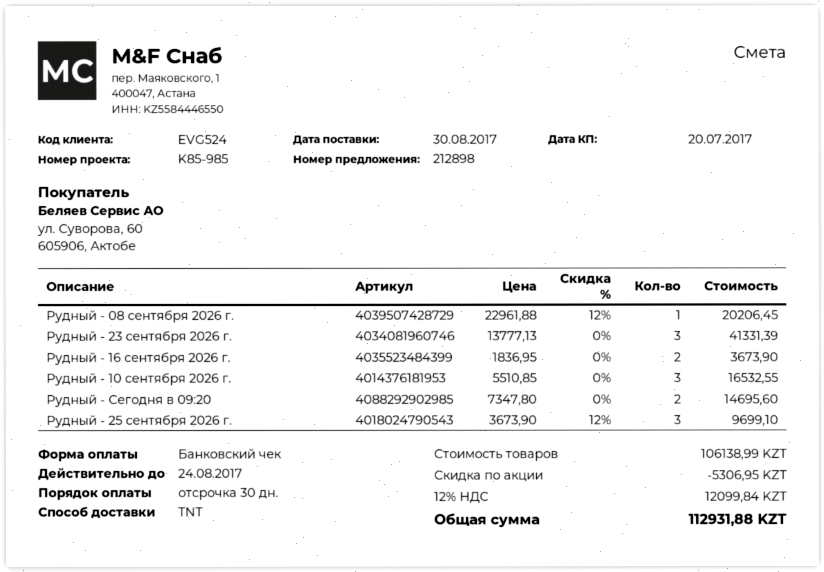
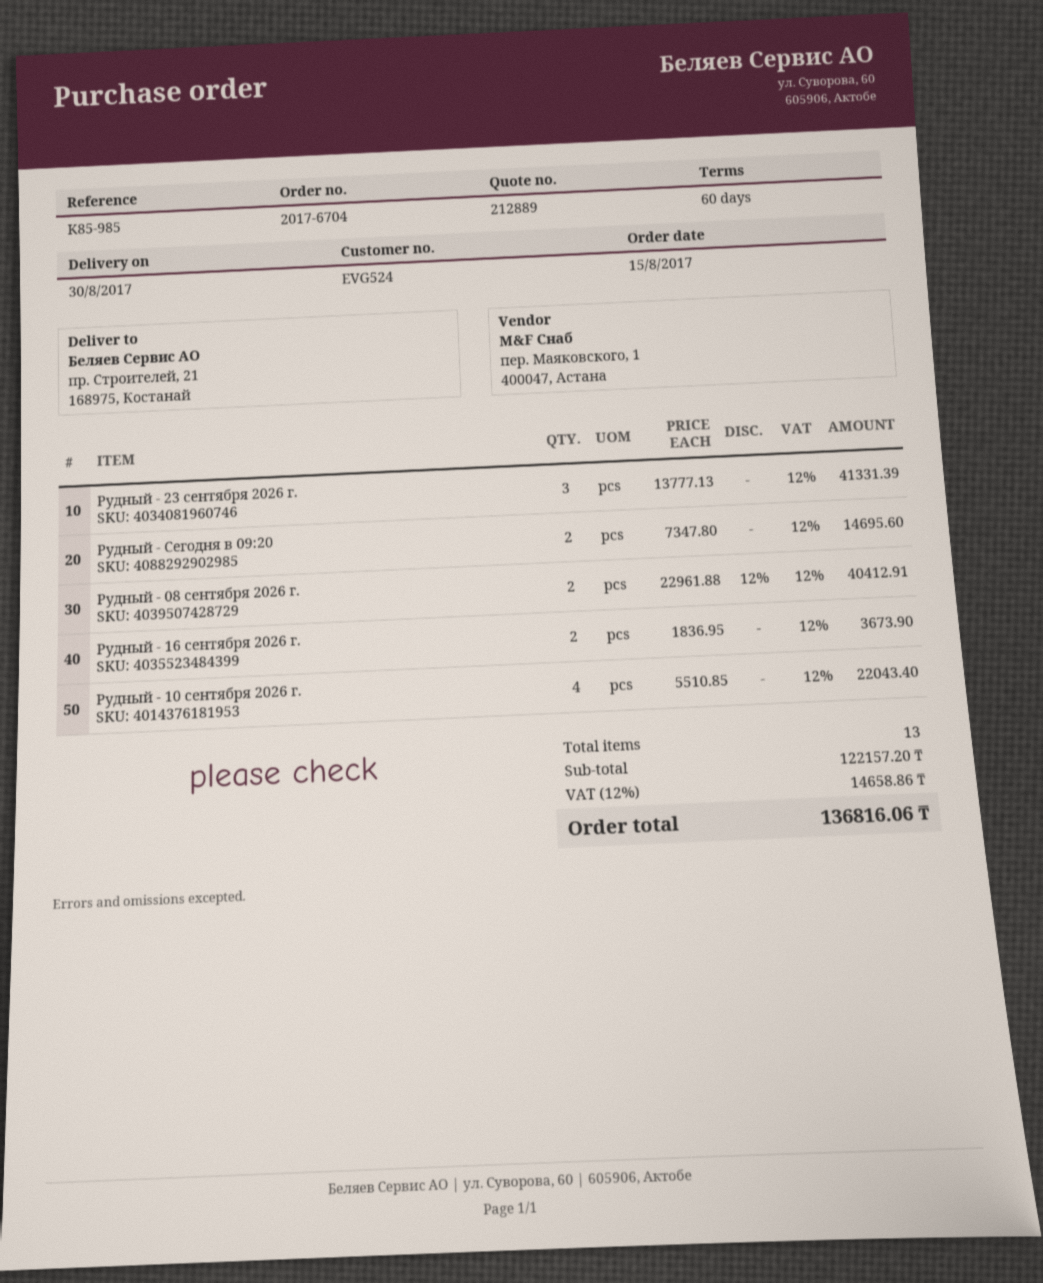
quote number: 212898 -> 212889
payment terms: 30 days -> 60 days
Рудный - 08 сентября 2026 г.: 1 x 22961.88 - 12% = 20206.45 -> 2 x 22961.88 - 12% = 40412.91
Рудный - 10 сентября 2026 г.: 3 x 5510.85 = 16532.55 -> 4 x 5510.85 = 22043.40
Рудный - 25 сентября 2026 г.: 3 x 3673.90 - 12% = 9699.10 -> none
subtotal: 106138.99 -> 122157.20
discount: 5306.95 -> none
tax: 12% = 12099.84 -> 12% = 14658.86
total: 112931.88 -> 136816.06

